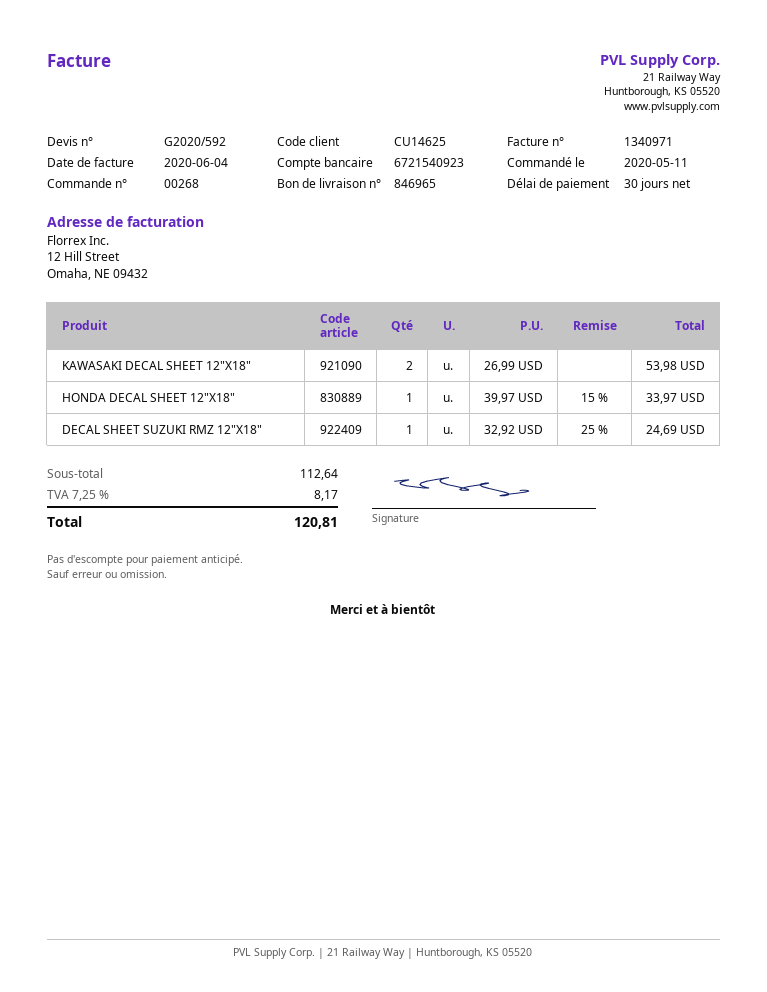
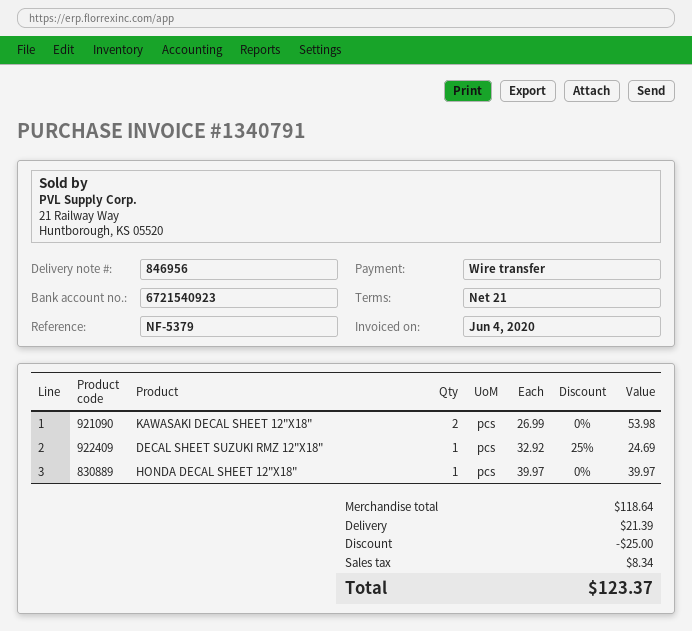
delivery note number: 846965 -> 846956
invoice number: 1340971 -> 1340791
payment terms: 30 days -> 21 days
HONDA DECAL SHEET 12"X18": 1 x 39.97 - 15% = 33.97 -> 1 x 39.97 = 39.97
subtotal: 112.64 -> 118.64
discount: none -> 25.00
shipping: none -> 21.39
tax: 8.17 -> 8.34
total: 120.81 -> 123.37

